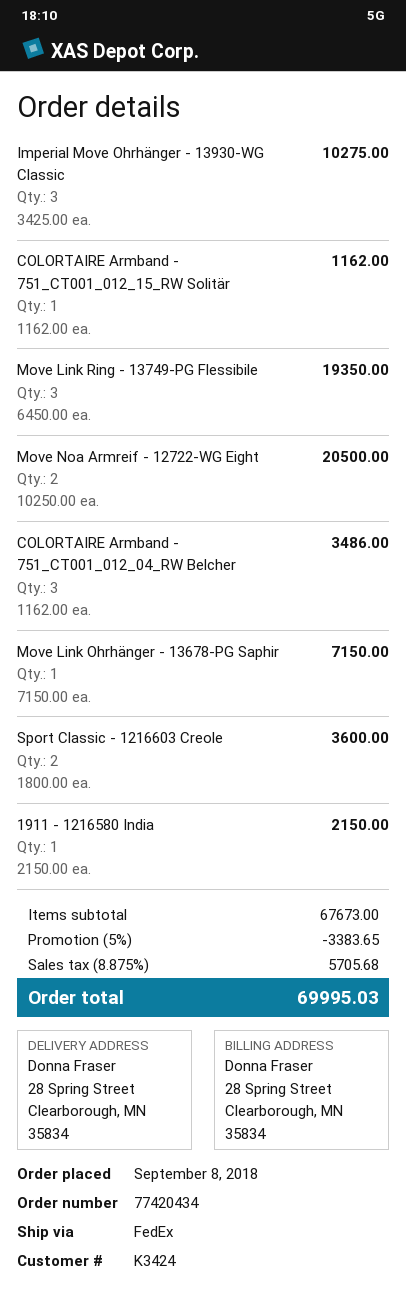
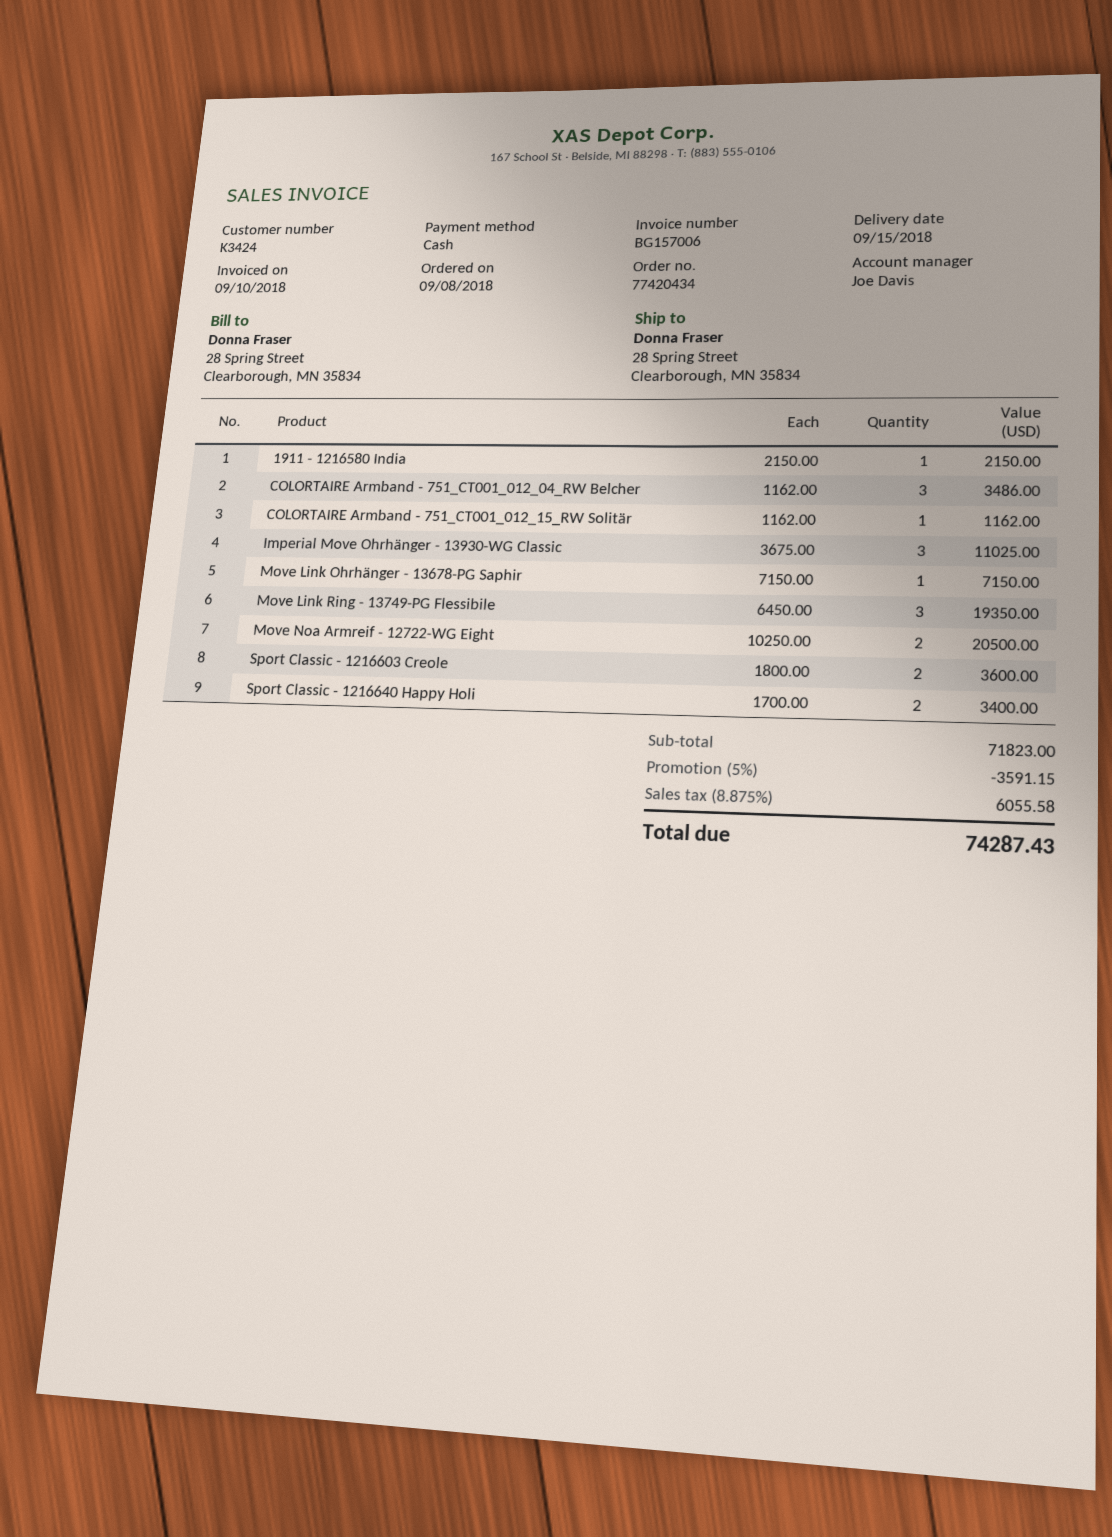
Imperial Move Ohrhänger - 13930-WG Classic: 3 x 3425.00 = 10275.00 -> 3 x 3675.00 = 11025.00
Sport Classic - 1216640 Happy Holi: none -> 2 x 1700.00 = 3400.00
subtotal: 67673.00 -> 71823.00
discount: 5% = 3383.65 -> 5% = 3591.15
tax: 8.875% = 5705.68 -> 8.875% = 6055.58
total: 69995.03 -> 74287.43

